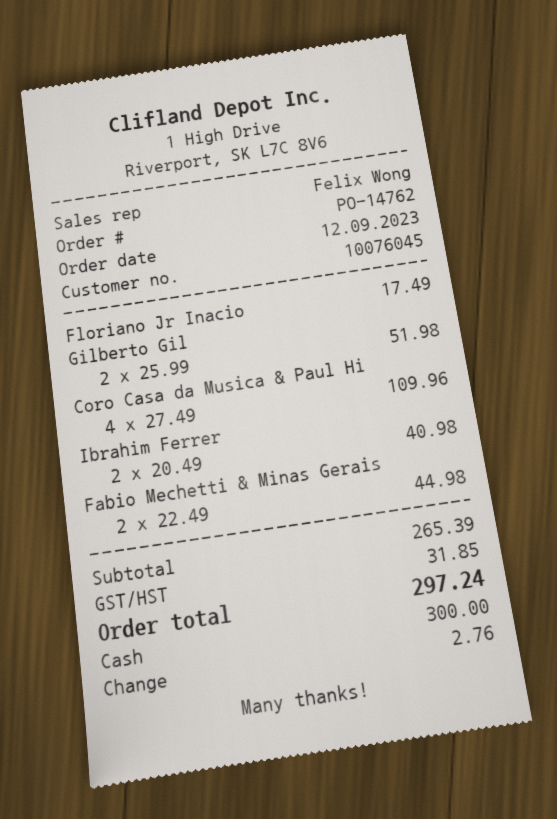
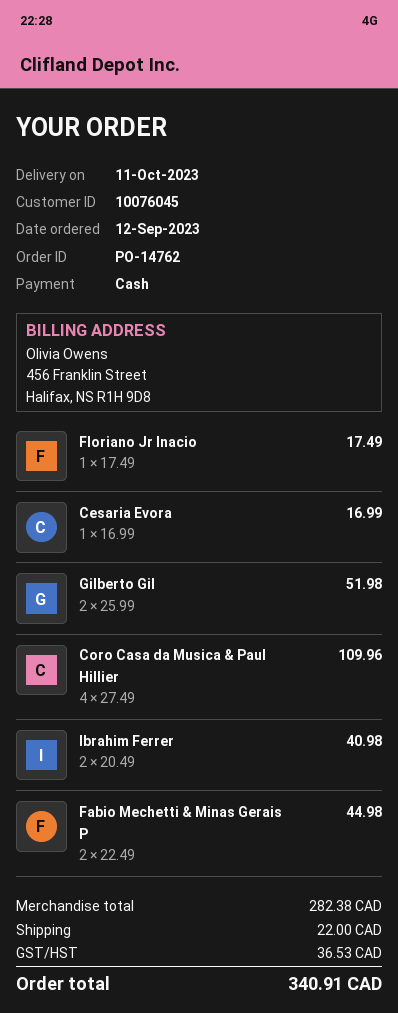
Cesaria Evora: none -> 1 x 16.99 = 16.99
subtotal: 265.39 -> 282.38
shipping: none -> 22.00
tax: 31.85 -> 36.53
total: 297.24 -> 340.91

